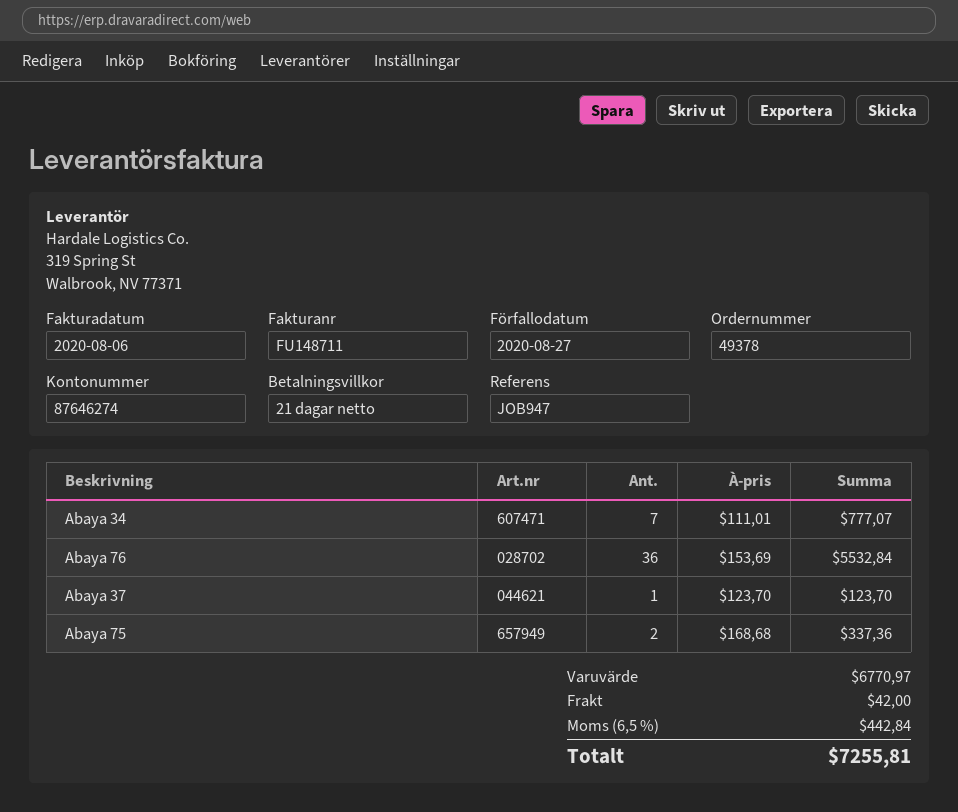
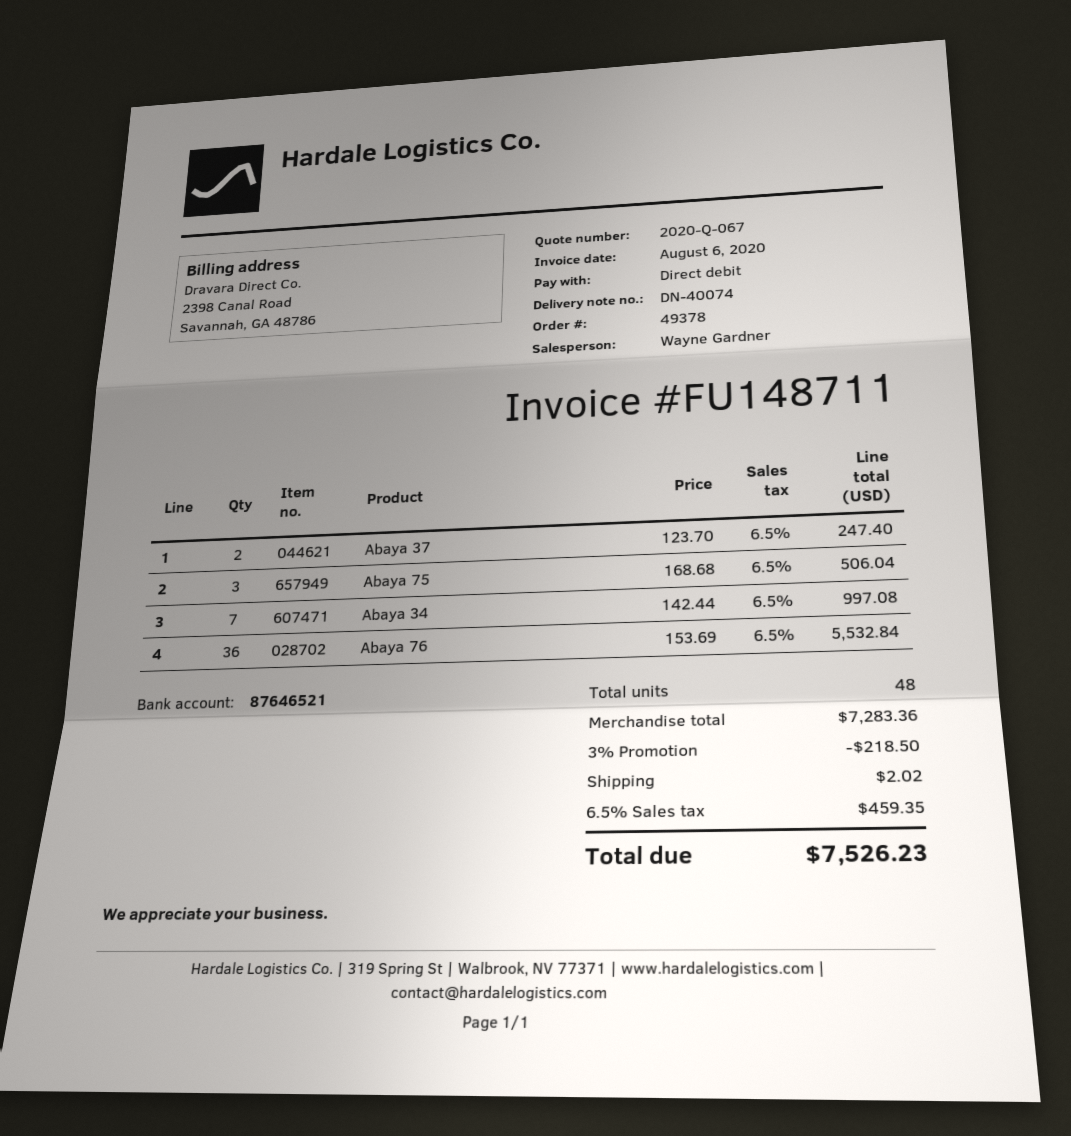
bank account: 87646274 -> 87646521
Abaya 34: 7 x 111.01 = 777.07 -> 7 x 142.44 = 997.08
Abaya 37: 1 x 123.70 = 123.70 -> 2 x 123.70 = 247.40
Abaya 75: 2 x 168.68 = 337.36 -> 3 x 168.68 = 506.04
subtotal: 6770.97 -> 7283.36
discount: none -> 3% = 218.50
shipping: 42.00 -> 2.02
tax: 6.5% = 442.84 -> 6.5% = 459.35
total: 7255.81 -> 7526.23

